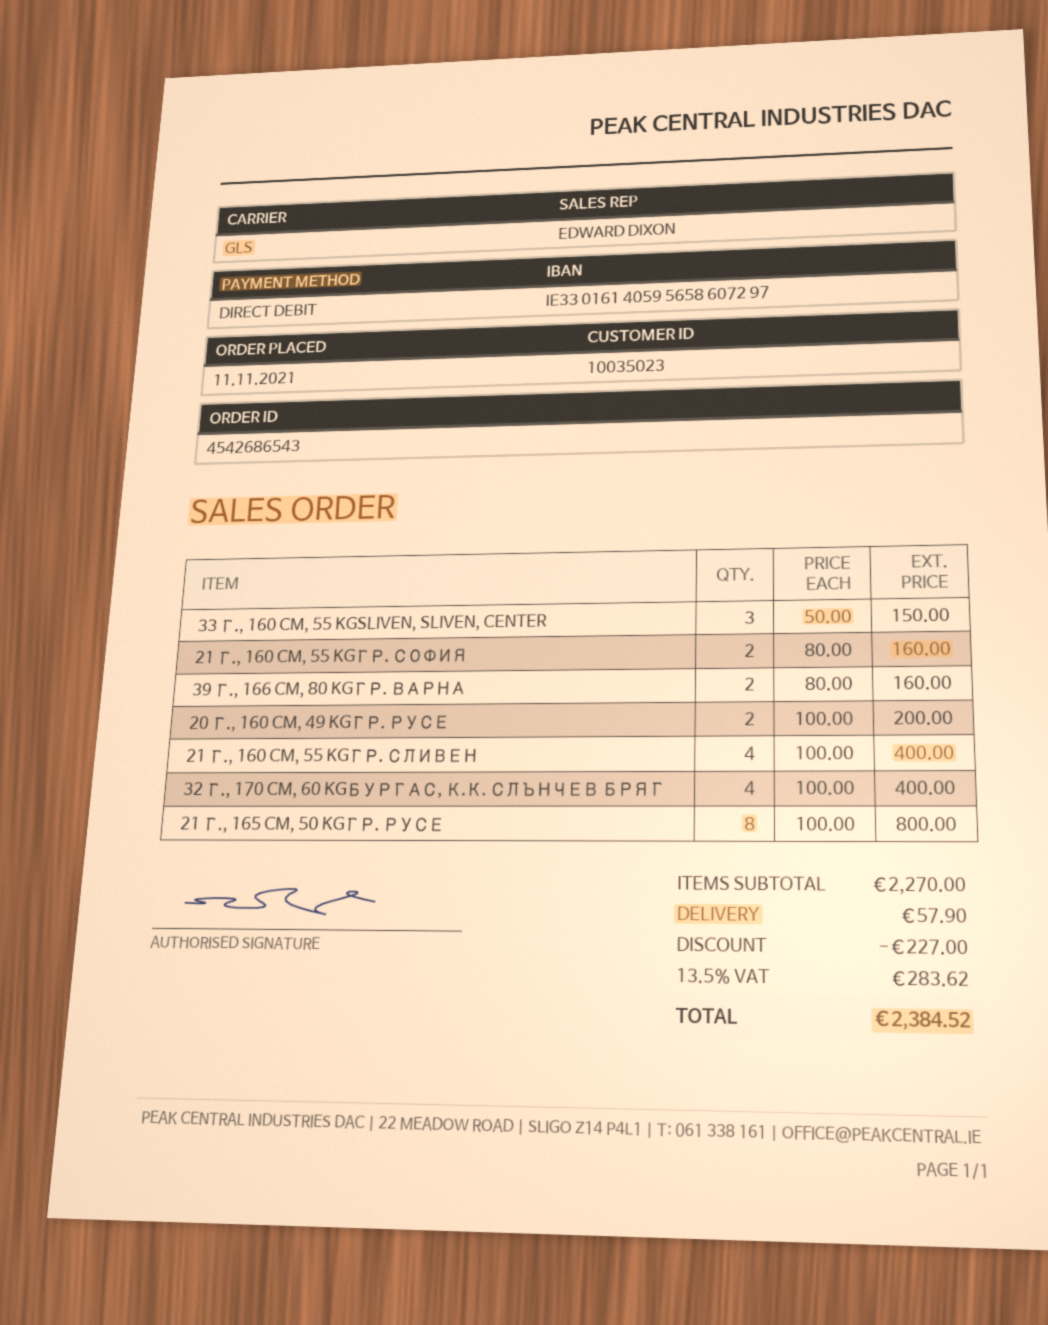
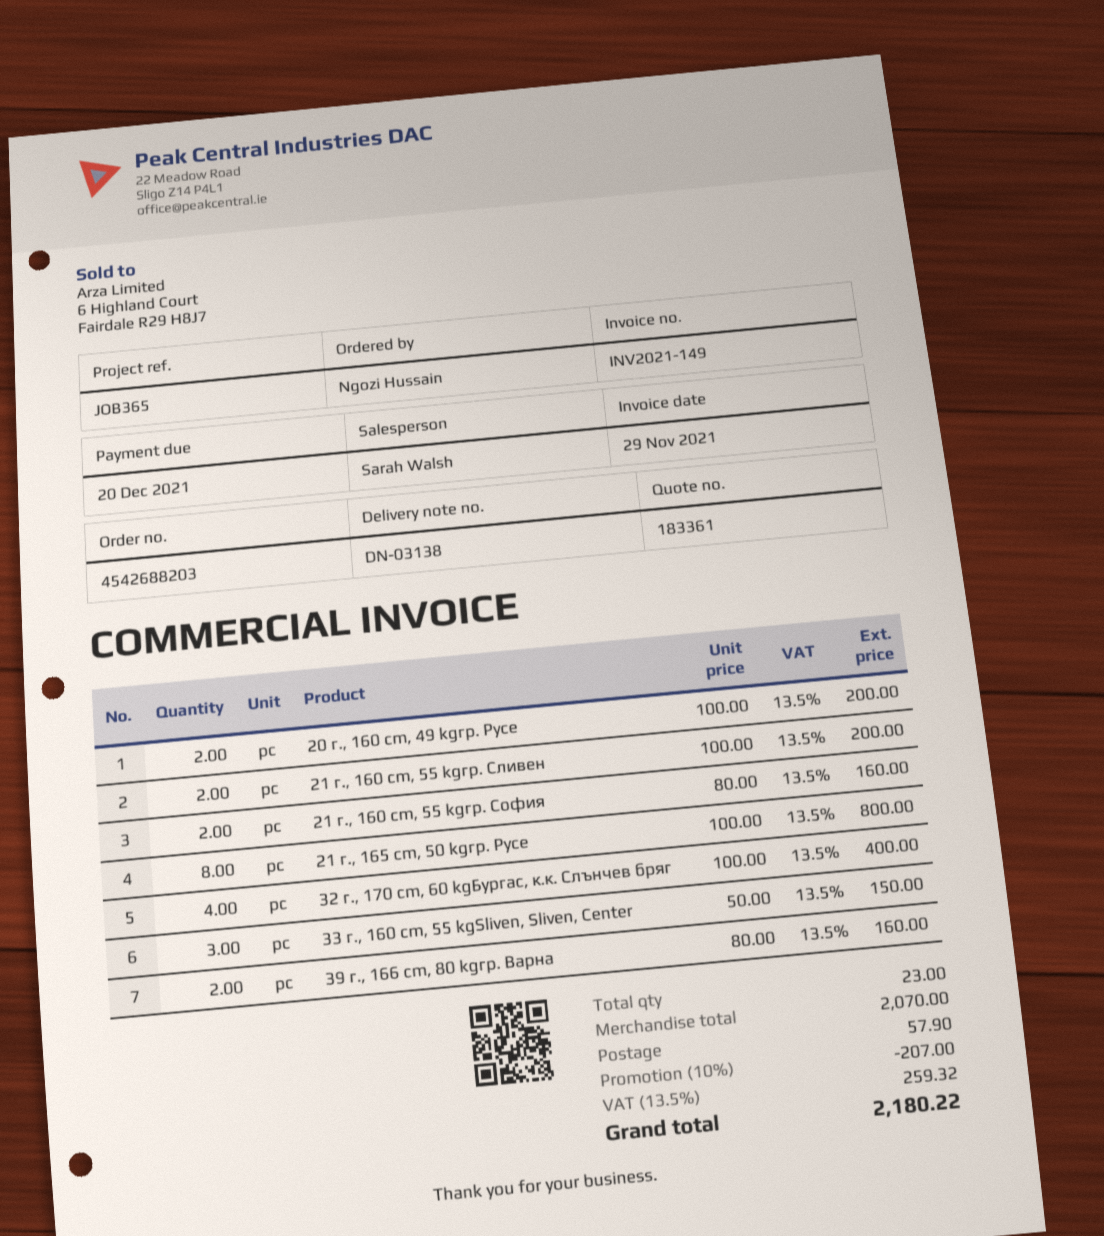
order number: 4542686543 -> 4542688203
sales rep: EDWARD DIXON -> Sarah Walsh
21 Г., 160 CM, 55 KGГР. СЛИВЕН: 4 x 100.00 = 400.00 -> 2 x 100.00 = 200.00
subtotal: 2270.00 -> 2070.00
discount: 227.00 -> 207.00
tax: 13.5% = 283.62 -> 13.5% = 259.32
total: 2384.52 -> 2180.22

